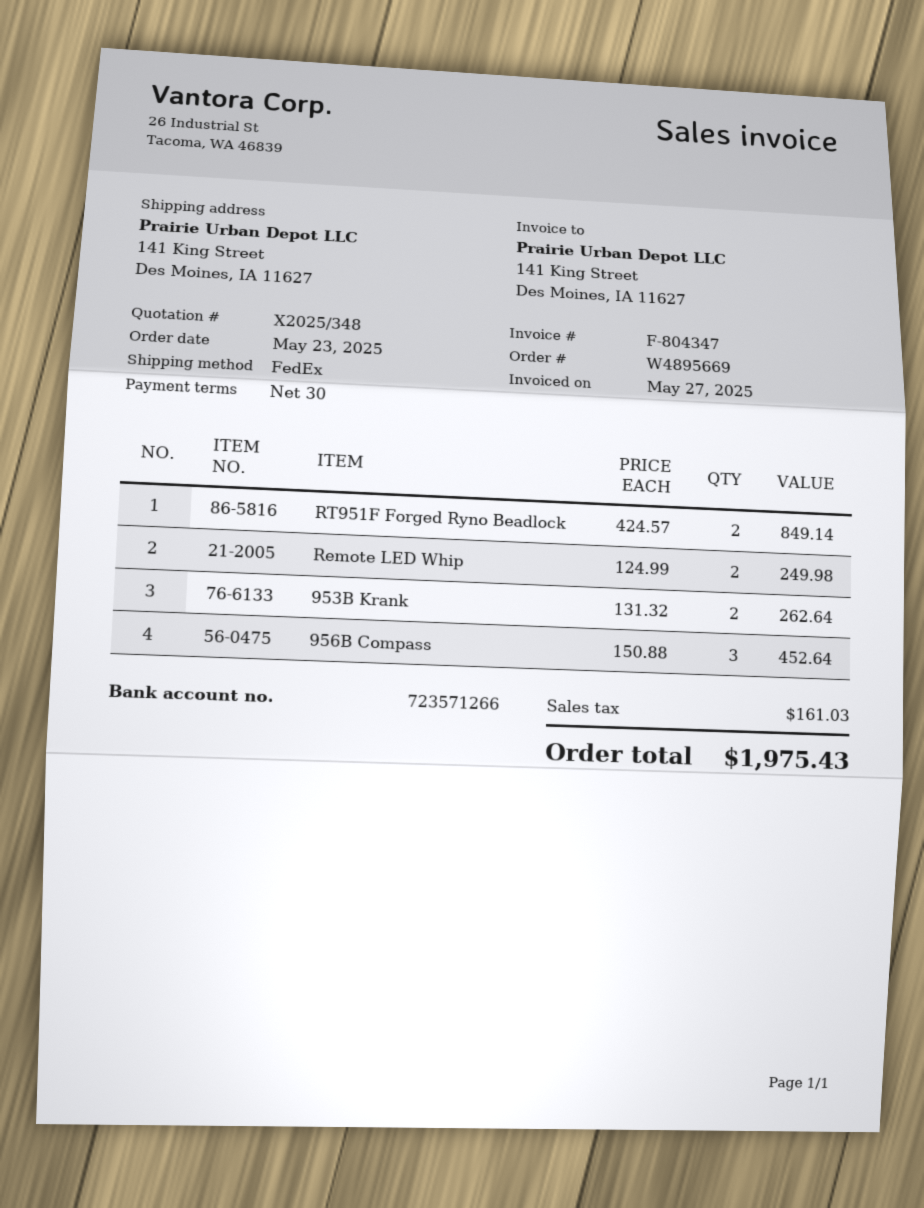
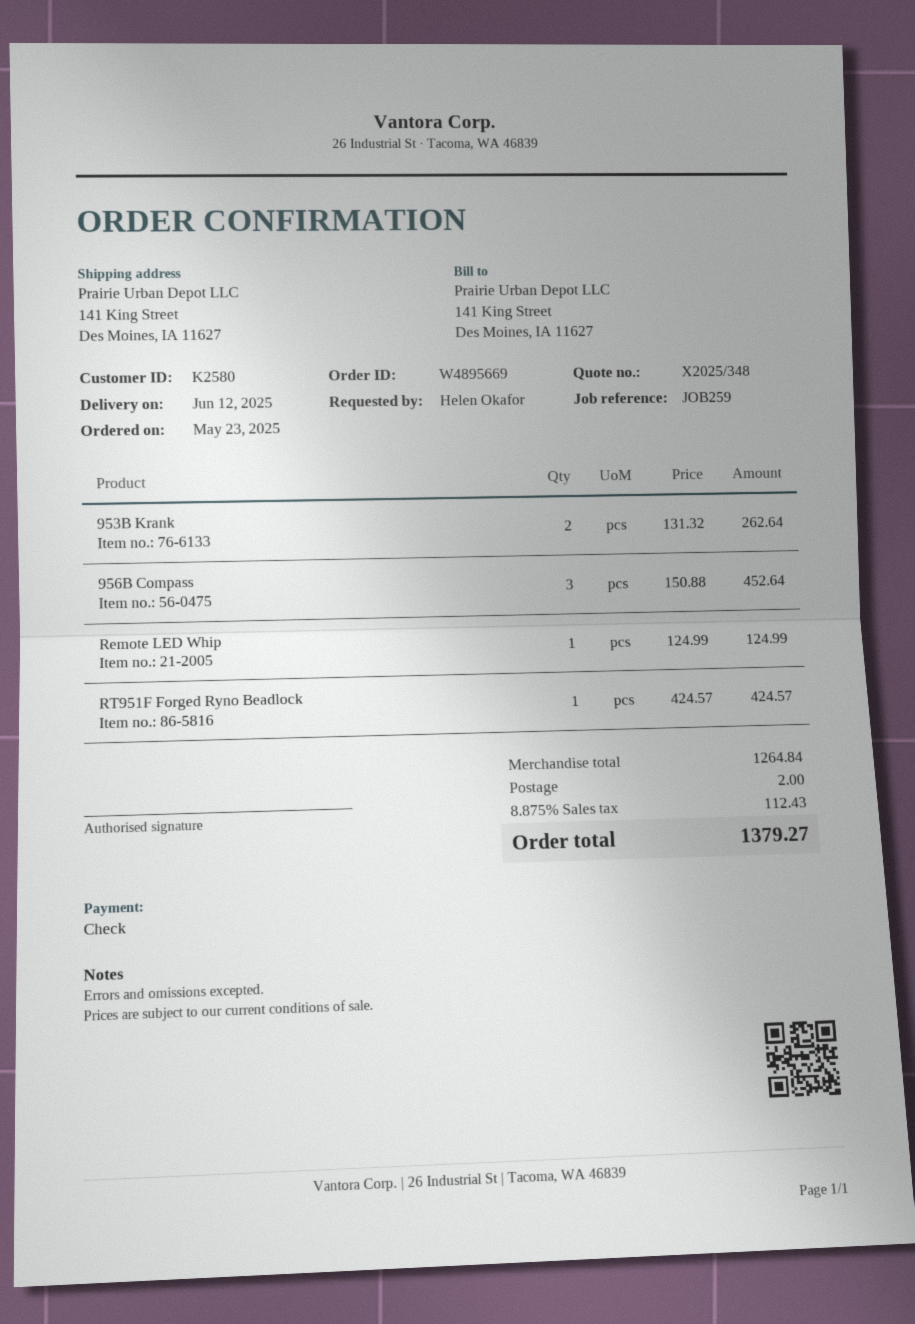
RT951F Forged Ryno Beadlock: 2 x 424.57 = 849.14 -> 1 x 424.57 = 424.57
Remote LED Whip: 2 x 124.99 = 249.98 -> 1 x 124.99 = 124.99
shipping: none -> 2.00
tax: 161.03 -> 112.43
total: 1975.43 -> 1379.27

